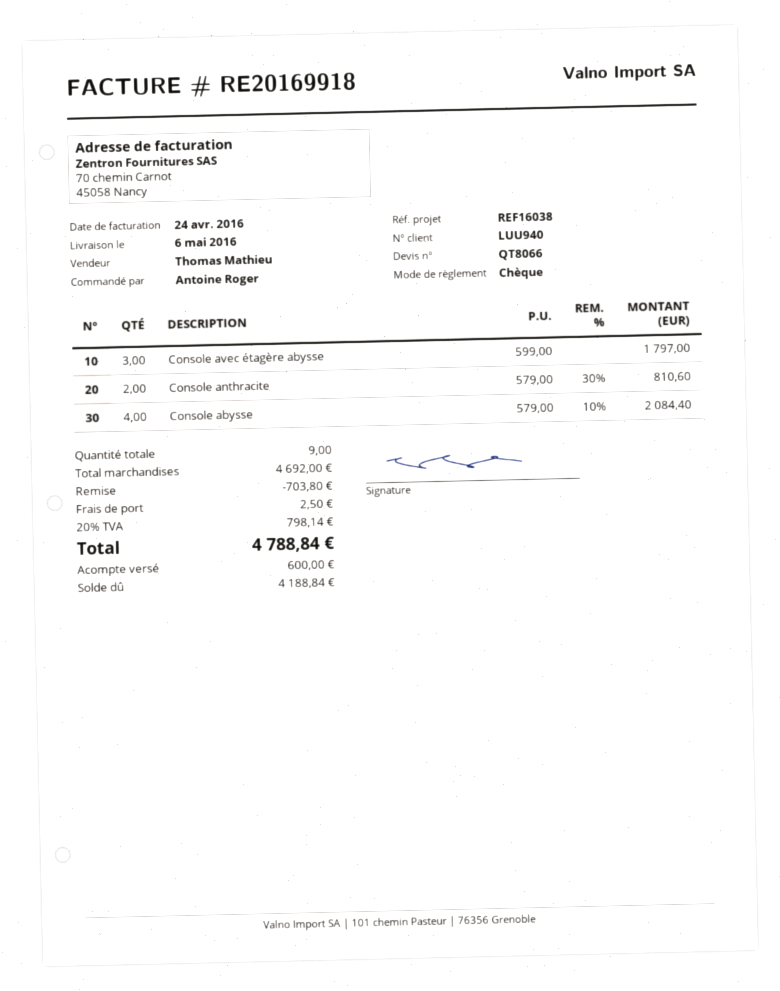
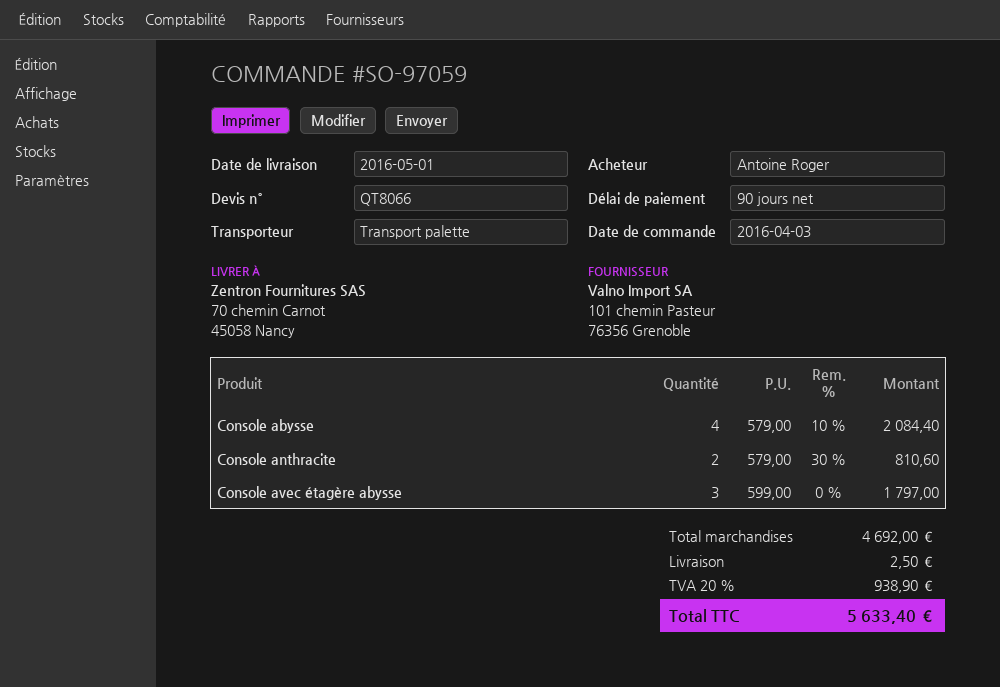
delivery date: 2016-05-06 -> 2016-05-01
discount: 703.80 -> none
tax: 20% = 798.14 -> 20% = 938.90
total: 4788.84 -> 5633.40

